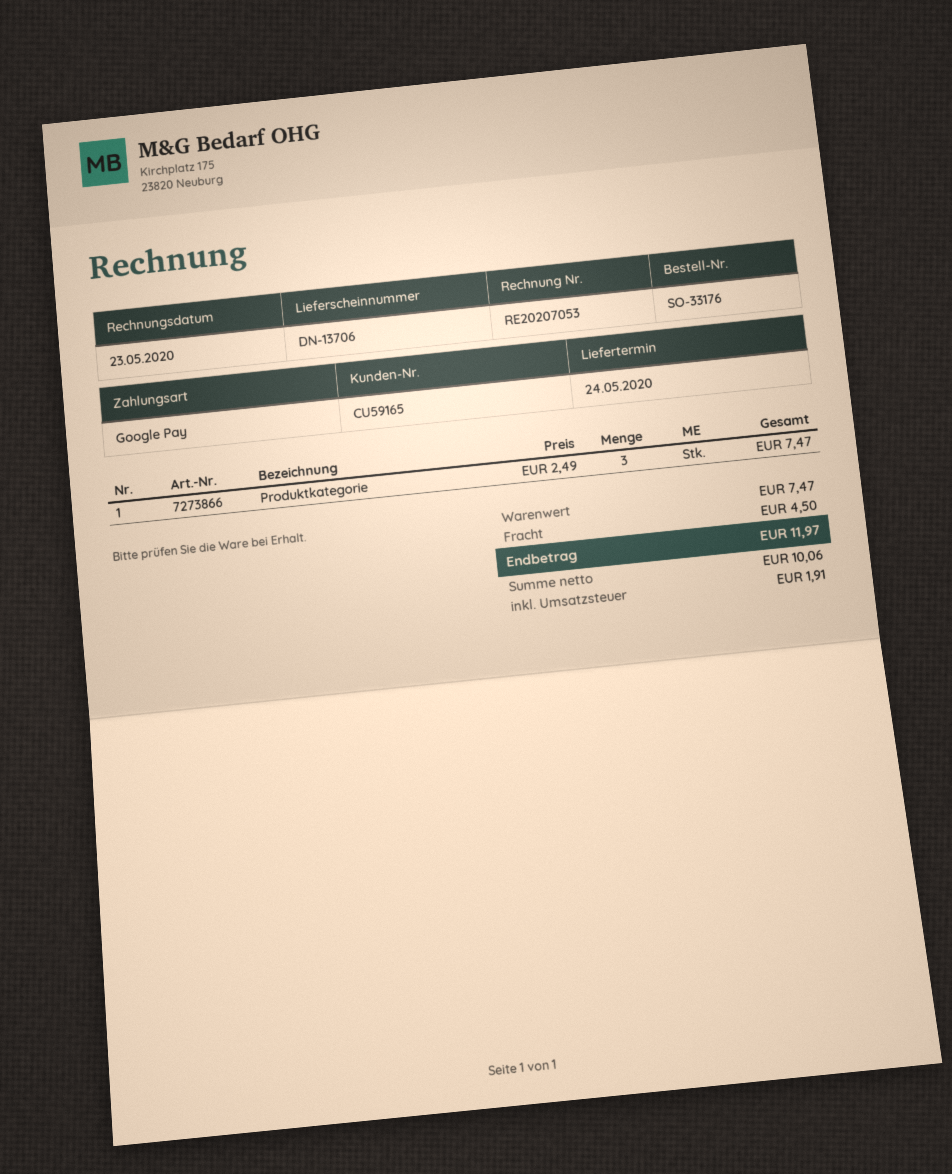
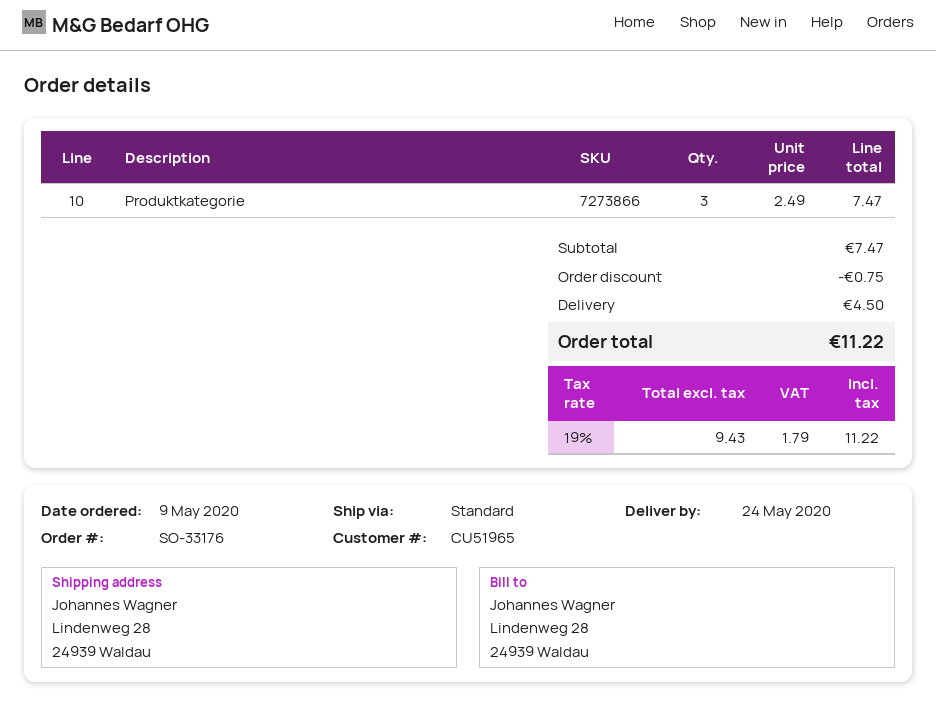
customer number: CU59165 -> CU51965
discount: none -> 0.75
net: 10.06 -> 9.43
tax: 1.91 -> 1.79
total: 11.97 -> 11.22

